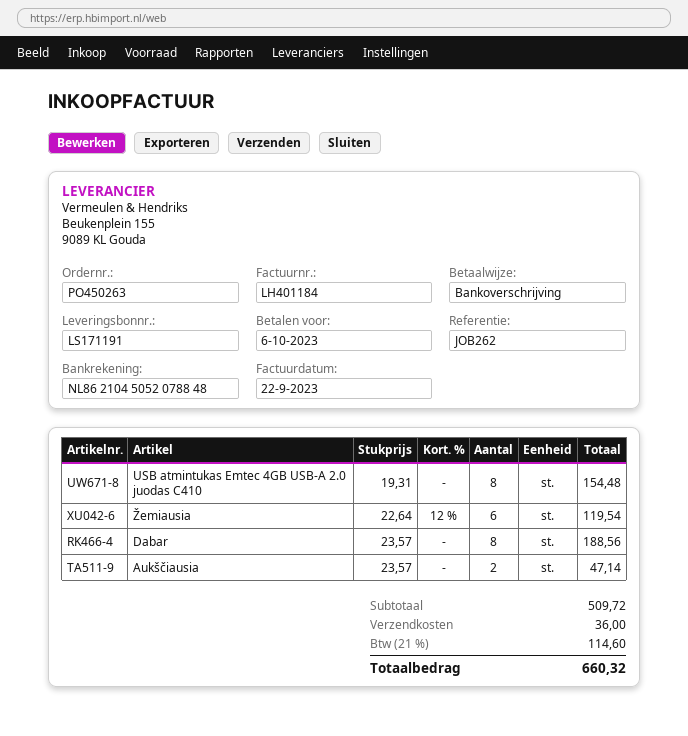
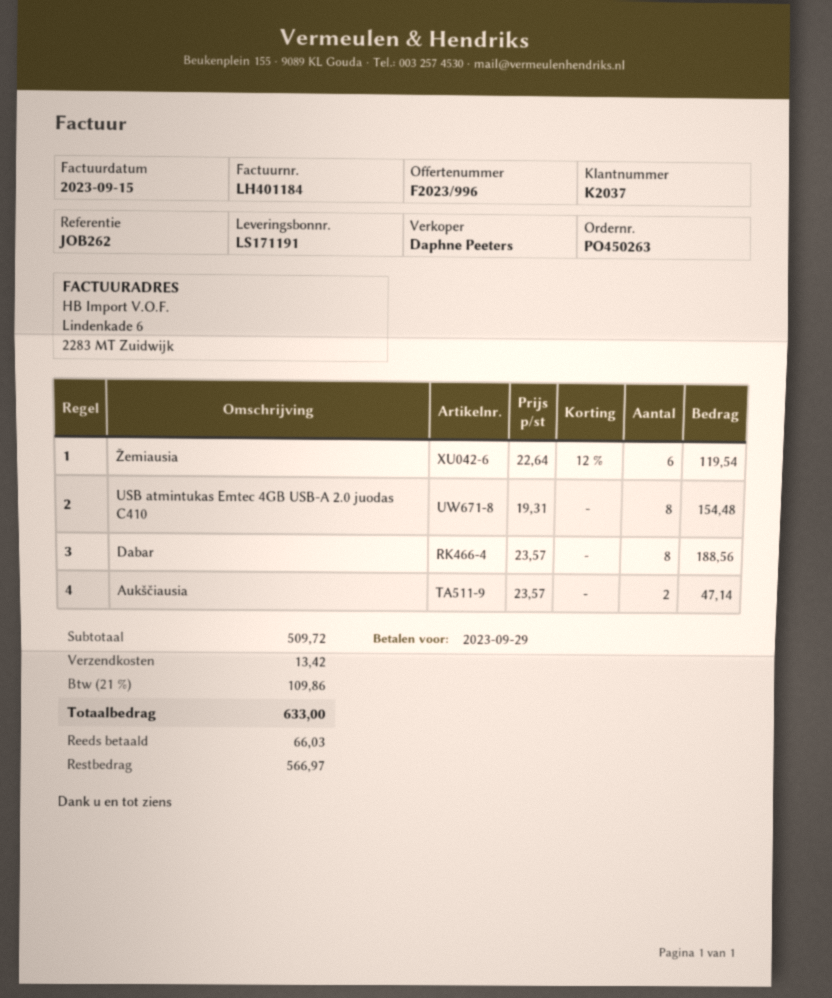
invoice date: 2023-09-22 -> 2023-09-15
due date: 2023-10-06 -> 2023-09-29
shipping: 36.00 -> 13.42
tax: 21% = 114.60 -> 21% = 109.86
total: 660.32 -> 633.00

